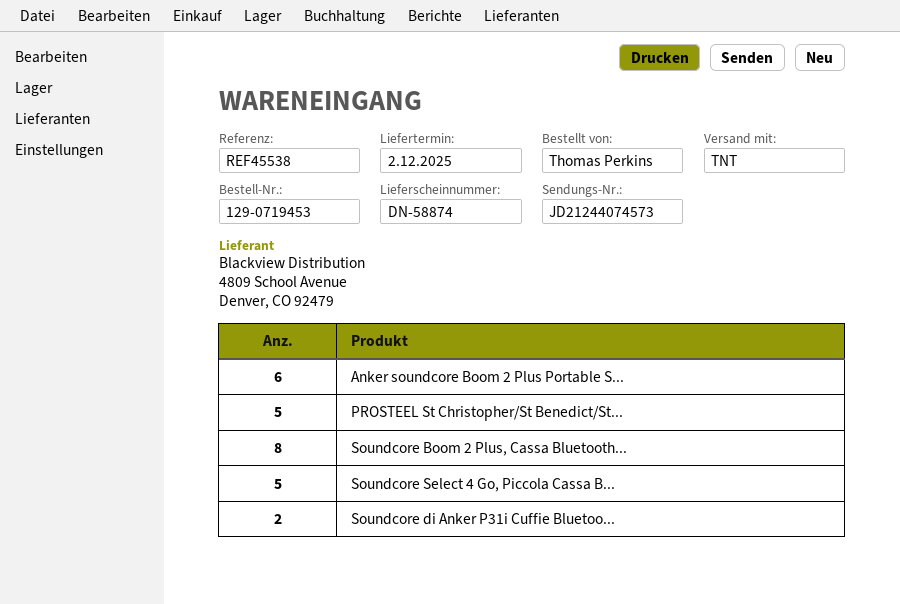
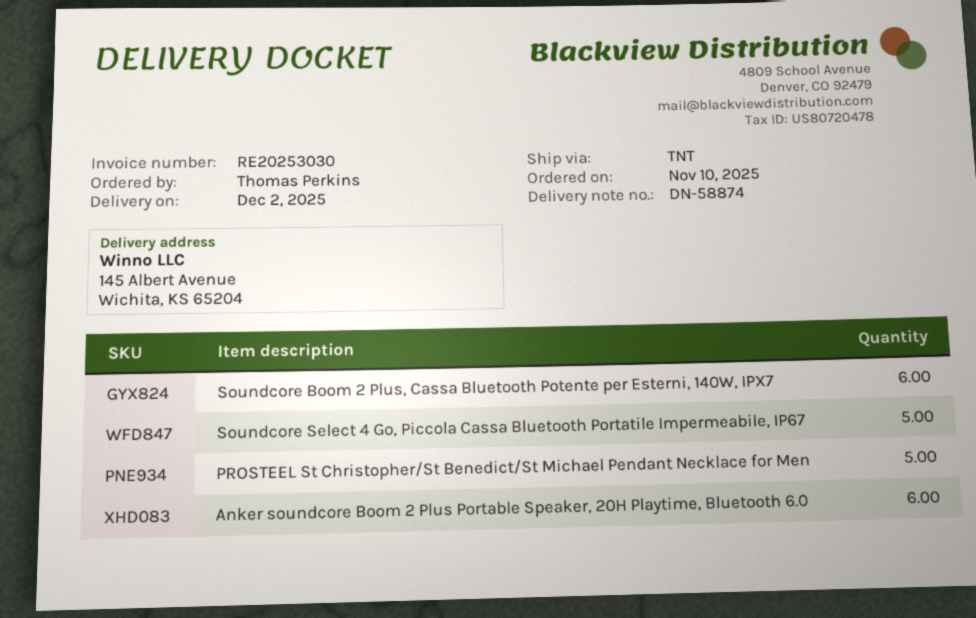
Soundcore Boom 2 Plus, Cassa Bluetooth...: 8 -> 6
Soundcore di Anker P31i Cuffie Bluetoo...: 2 -> none

